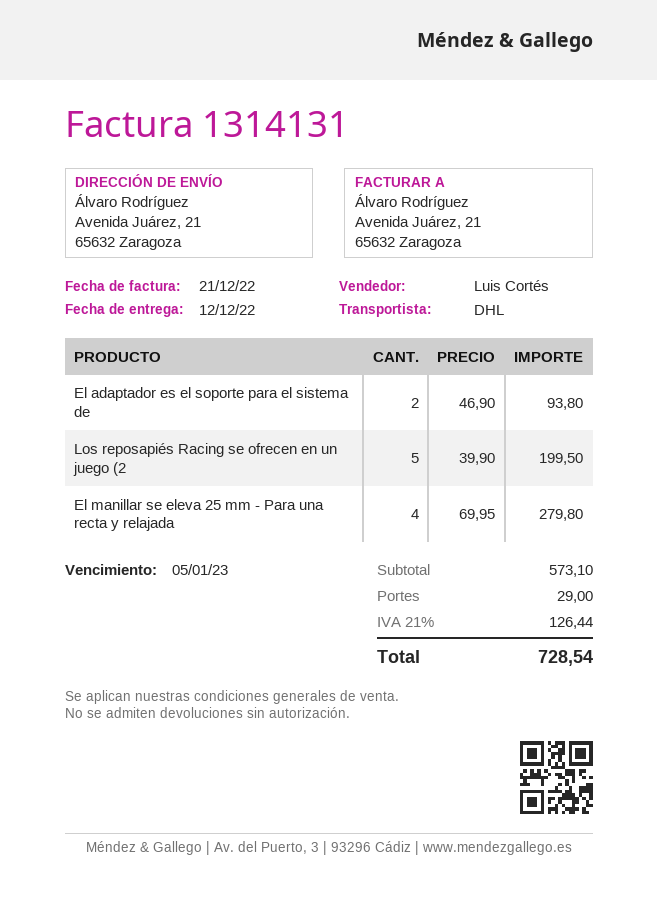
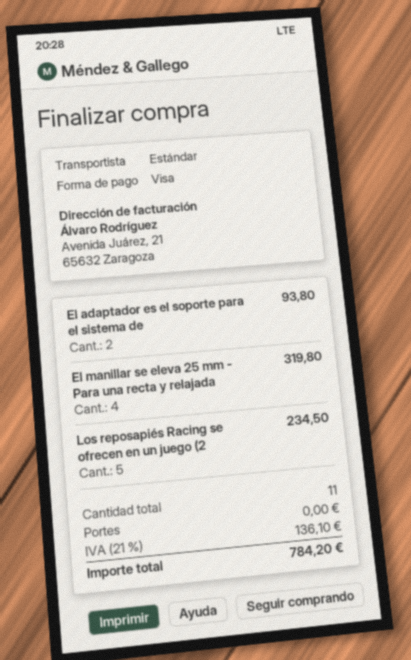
shipping method: DHL -> standard
Los reposapiés Racing se ofrecen en un juego (2: 5 for 199.50 -> 5 for 234.50
El manillar se eleva 25 mm - Para una recta y relajada: 4 for 279.80 -> 4 for 319.80
shipping: 29.00 -> 0.00
tax: 21% = 126.44 -> 21% = 136.10
total: 728.54 -> 784.20

